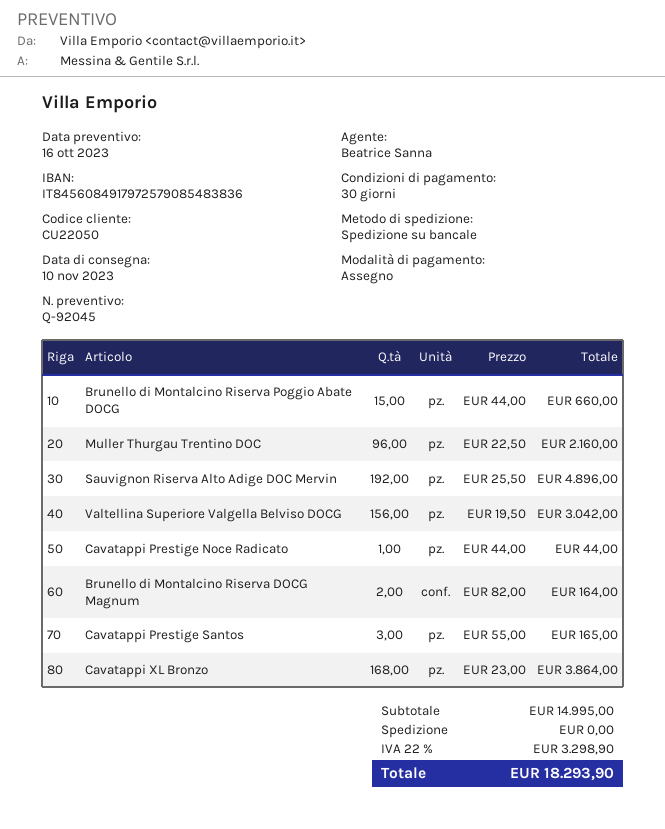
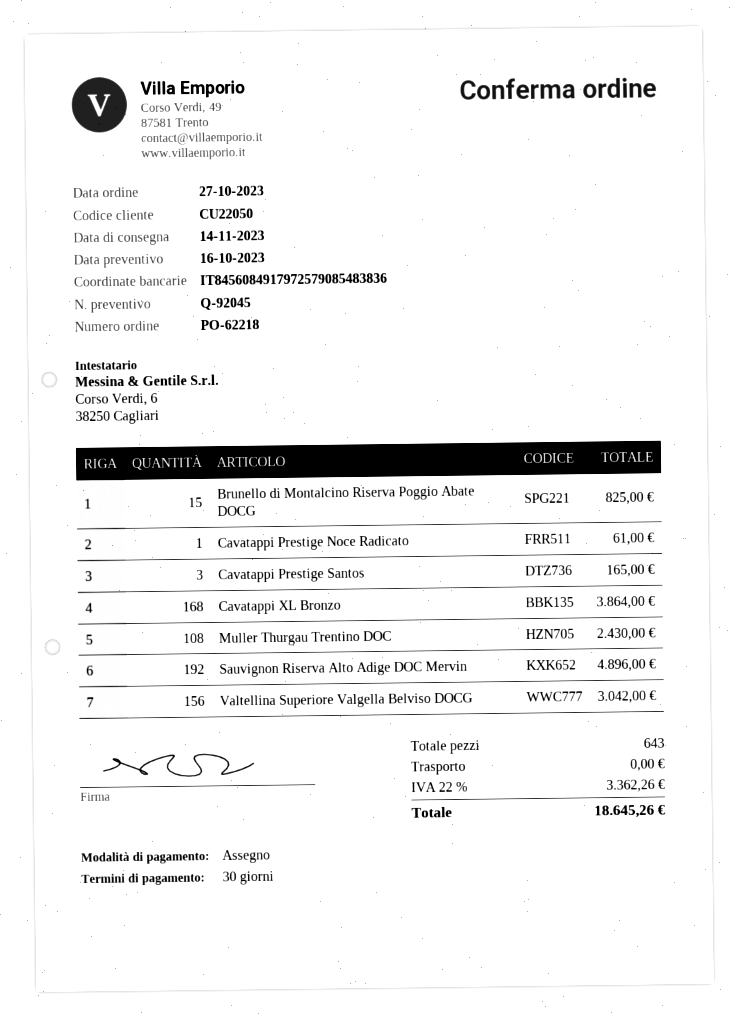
delivery date: 2023-11-10 -> 2023-11-14
Brunello di Montalcino Riserva Poggio Abate DOCG: 15 for 660.00 -> 15 for 825.00
Muller Thurgau Trentino DOC: 96 for 2160.00 -> 108 for 2430.00
Cavatappi Prestige Noce Radicato: 1 for 44.00 -> 1 for 61.00
Brunello di Montalcino Riserva DOCG Magnum: 2 for 164.00 -> none
tax: 22% = 3298.90 -> 22% = 3362.26
total: 18293.90 -> 18645.26

